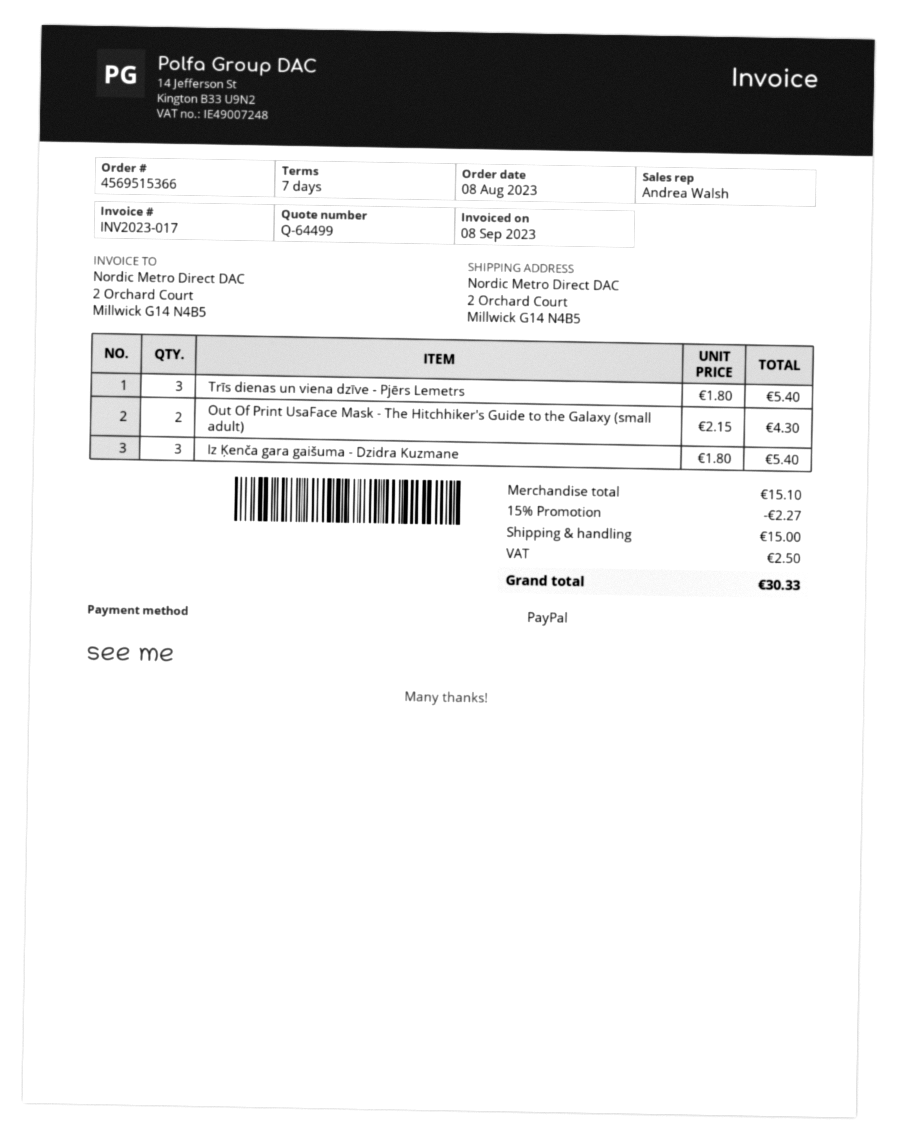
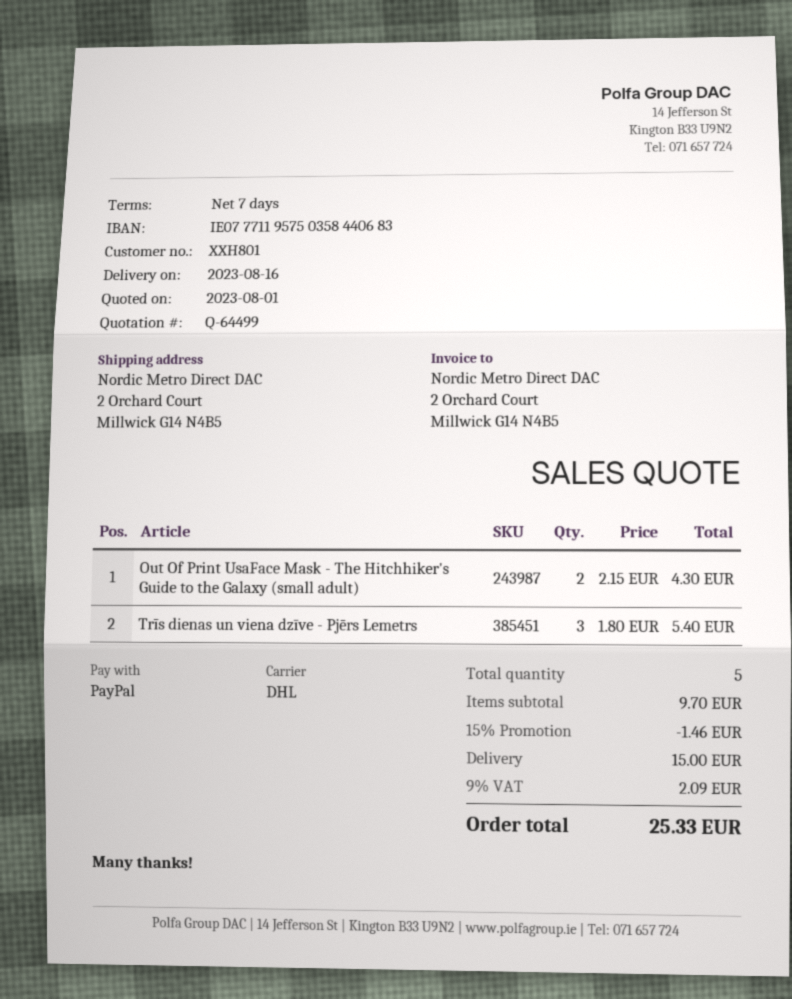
Iz Ķenča gara gaišuma - Dzidra Kuzmane: 3 x 1.80 = 5.40 -> none
subtotal: 15.10 -> 9.70
discount: 15% = 2.27 -> 15% = 1.46
tax: 2.50 -> 2.09
total: 30.33 -> 25.33

